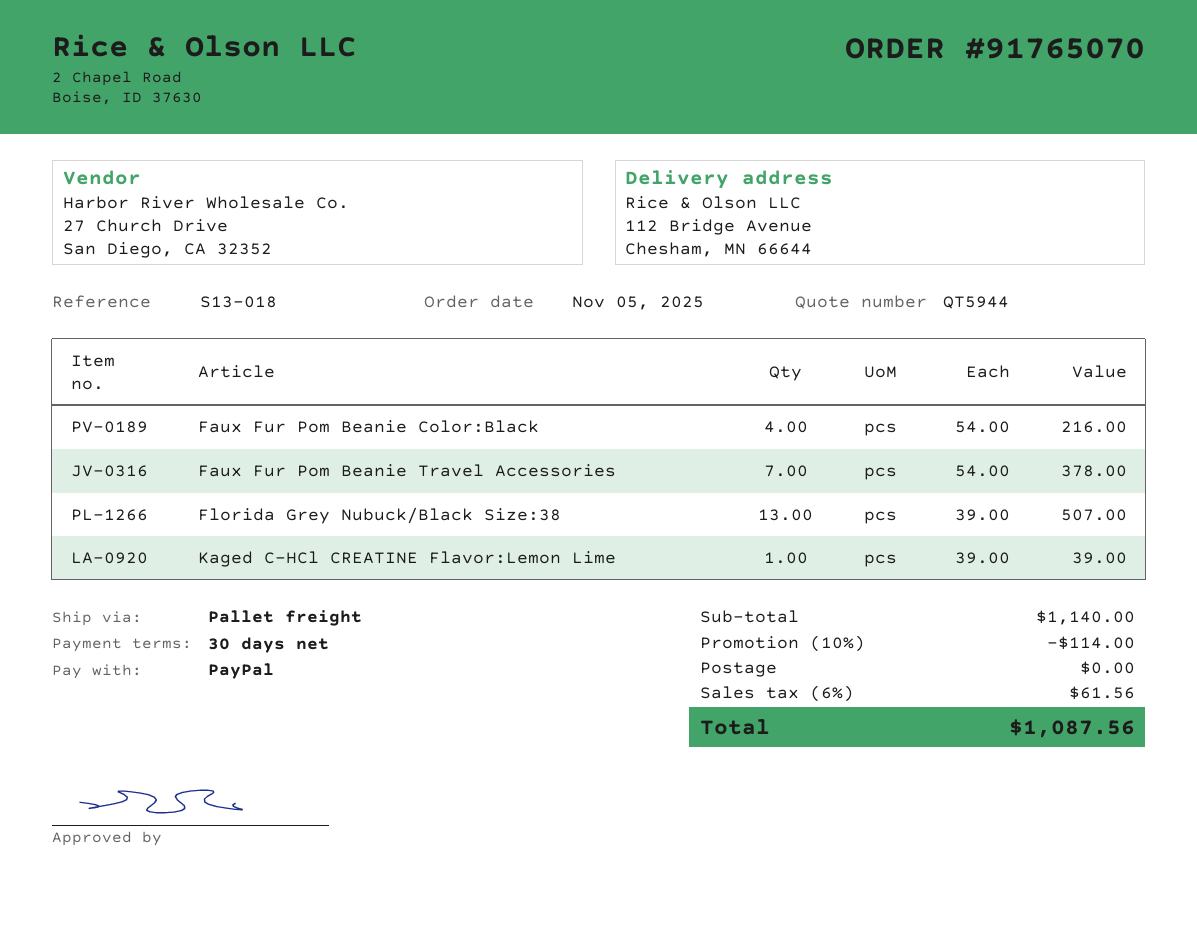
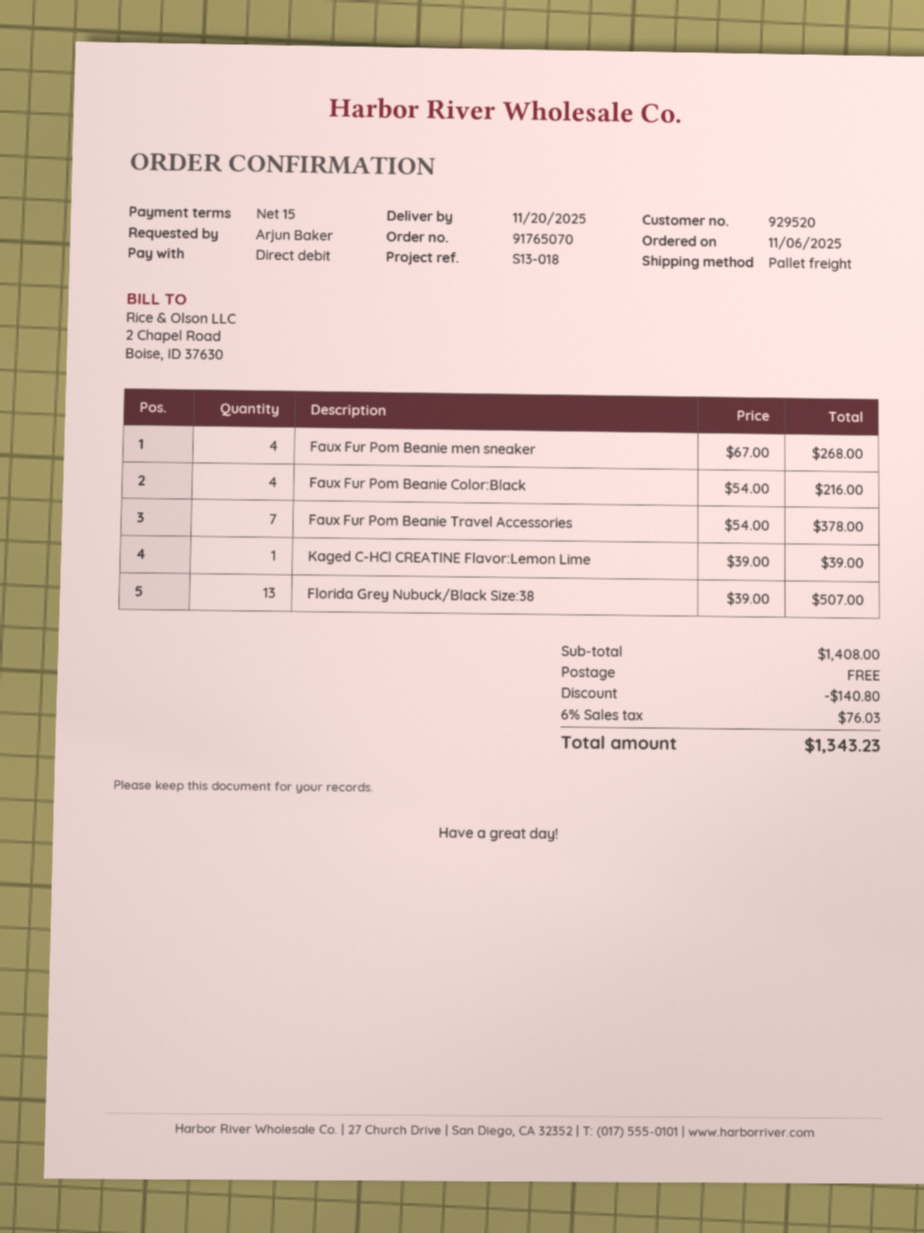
order date: 2025-11-05 -> 2025-11-06
payment terms: 30 days -> 15 days
payment method: PayPal -> direct debit
Faux Fur Pom Beanie men sneaker: none -> 4 x 67.00 = 268.00
subtotal: 1140.00 -> 1408.00
discount: 114.00 -> 140.80
tax: 6% = 61.56 -> 6% = 76.03
total: 1087.56 -> 1343.23

